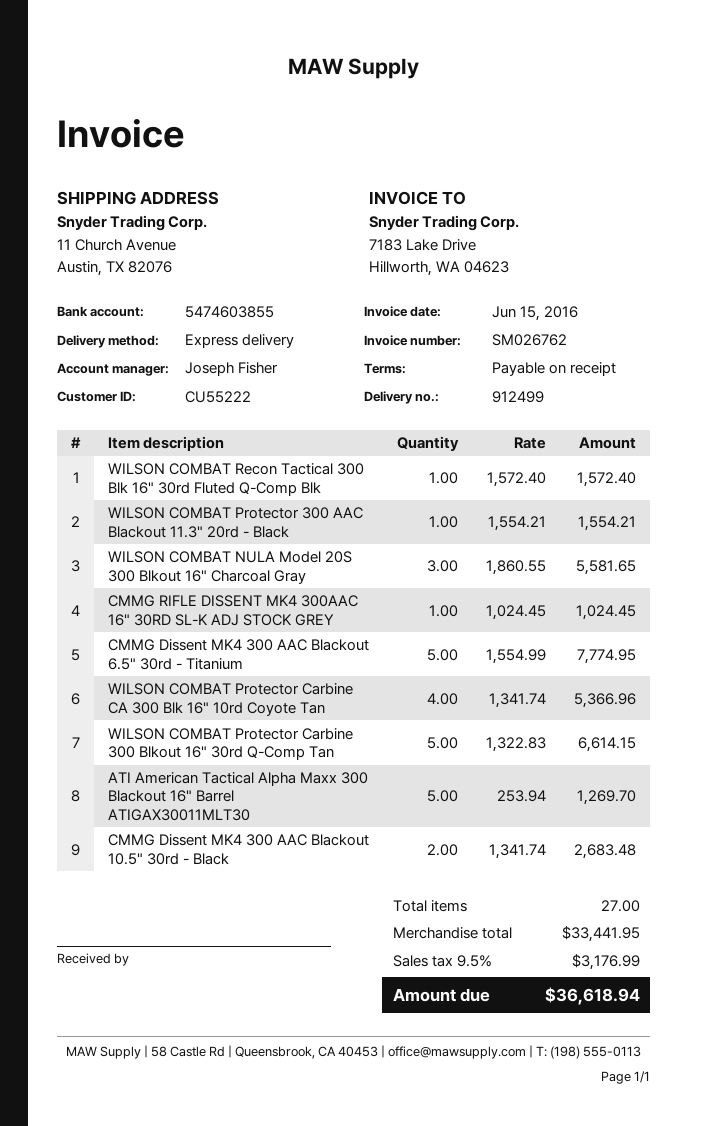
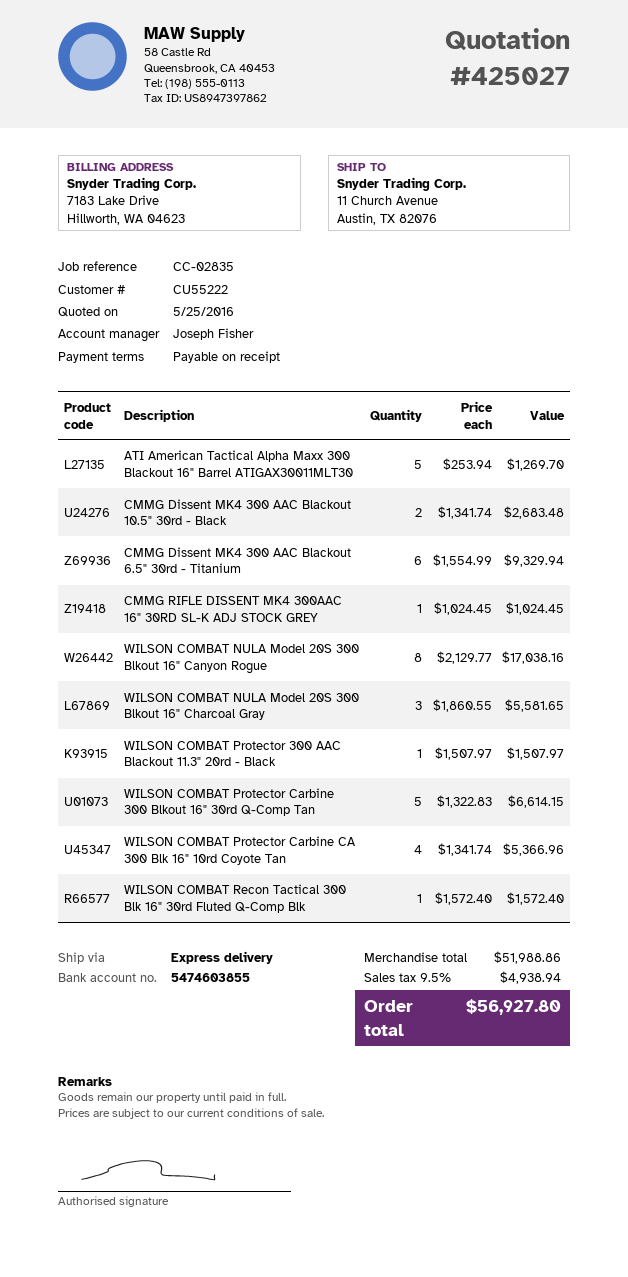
WILSON COMBAT Protector 300 AAC Blackout 11.3" 20rd - Black: 1 x 1554.21 = 1554.21 -> 1 x 1507.97 = 1507.97
CMMG Dissent MK4 300 AAC Blackout 6.5" 30rd - Titanium: 5 x 1554.99 = 7774.95 -> 6 x 1554.99 = 9329.94
WILSON COMBAT NULA Model 20S 300 Blkout 16" Canyon Rogue: none -> 8 x 2129.77 = 17038.16
subtotal: 33441.95 -> 51988.86
tax: 9.5% = 3176.99 -> 9.5% = 4938.94
total: 36618.94 -> 56927.80

